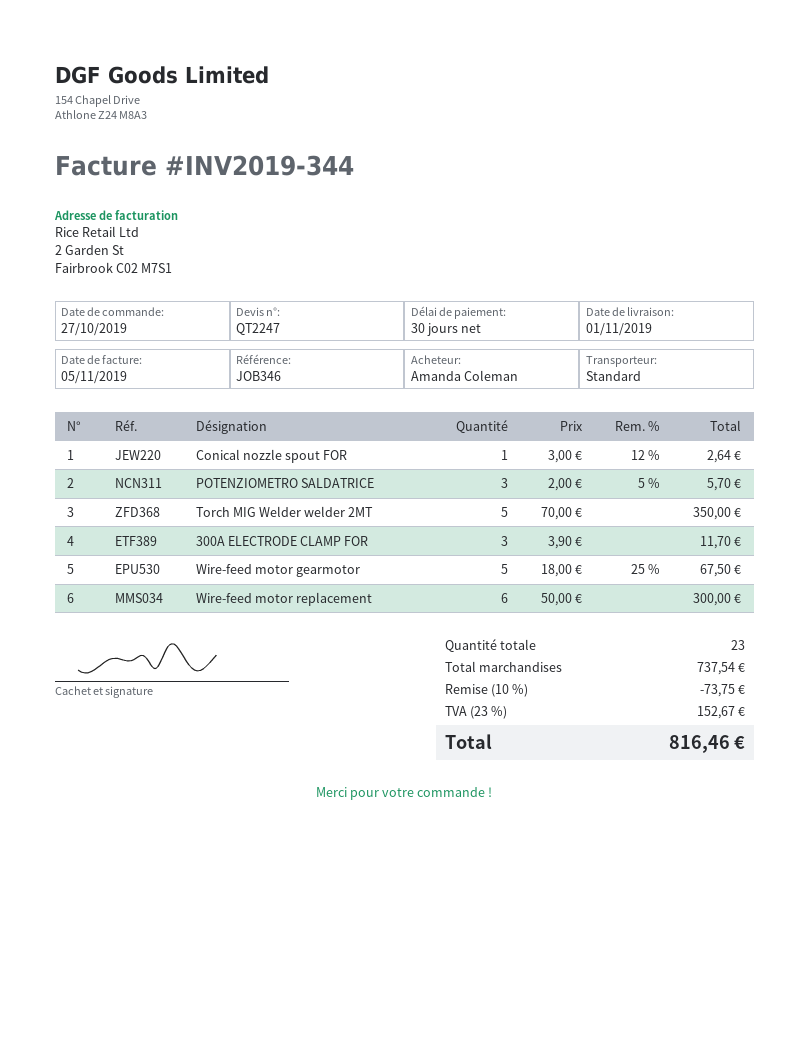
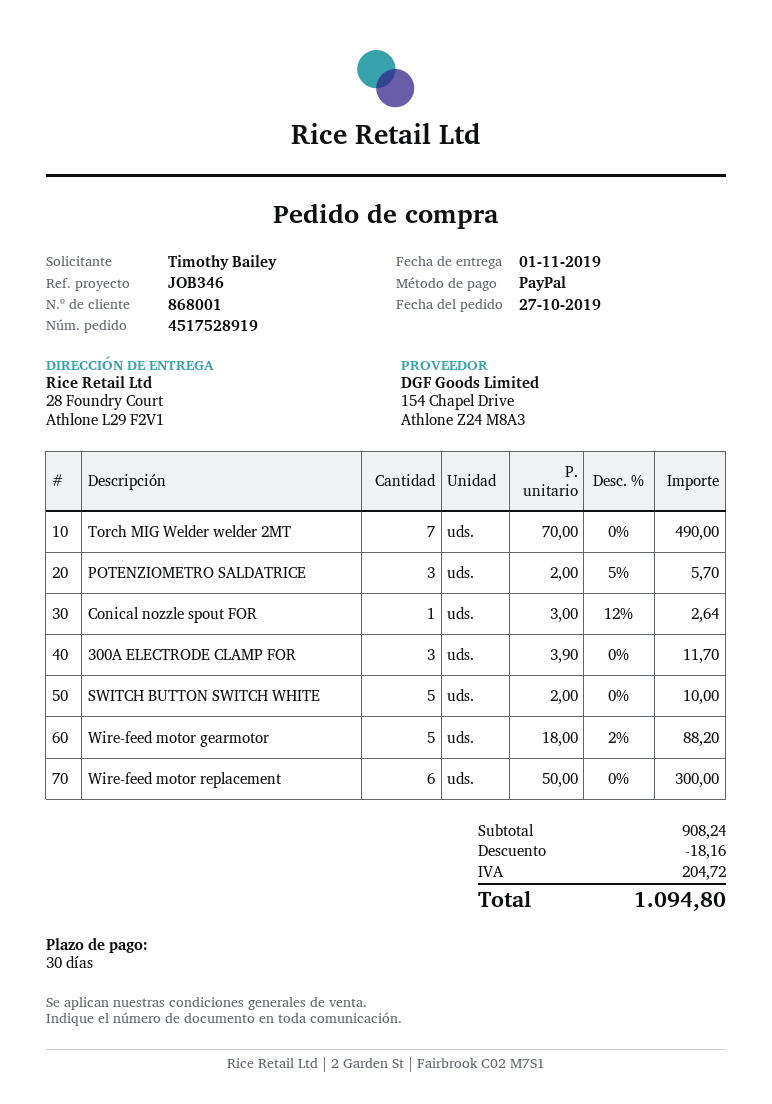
ordered by: Amanda Coleman -> Timothy Bailey
Torch MIG Welder welder 2MT: 5 x 70.00 = 350.00 -> 7 x 70.00 = 490.00
Wire-feed motor gearmotor: 5 x 18.00 - 25% = 67.50 -> 5 x 18.00 - 2% = 88.20
SWITCH BUTTON SWITCH WHITE: none -> 5 x 2.00 = 10.00
subtotal: 737.54 -> 908.24
discount: 73.75 -> 18.16
tax: 152.67 -> 204.72
total: 816.46 -> 1094.80

